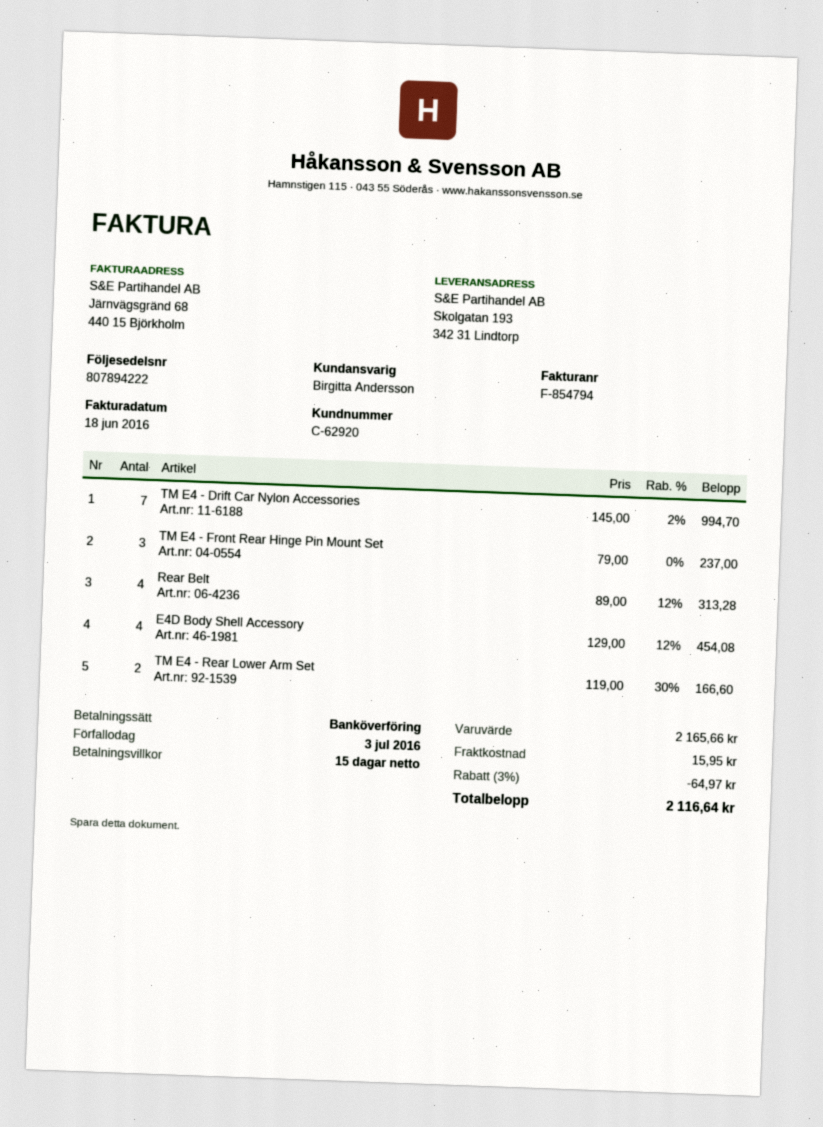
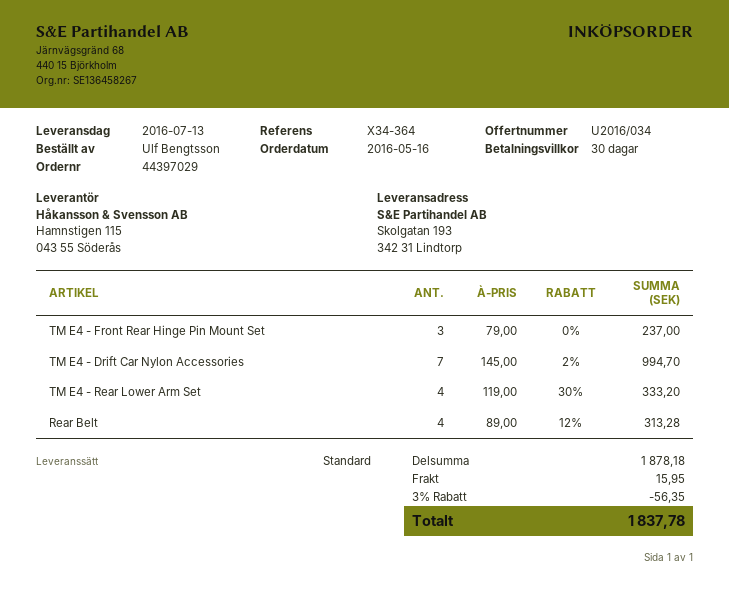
payment terms: 15 days -> 30 days
E4D Body Shell Accessory: 4 x 129.00 - 12% = 454.08 -> none
TM E4 - Rear Lower Arm Set: 2 x 119.00 - 30% = 166.60 -> 4 x 119.00 - 30% = 333.20
subtotal: 2165.66 -> 1878.18
discount: 3% = 64.97 -> 3% = 56.35
total: 2116.64 -> 1837.78

